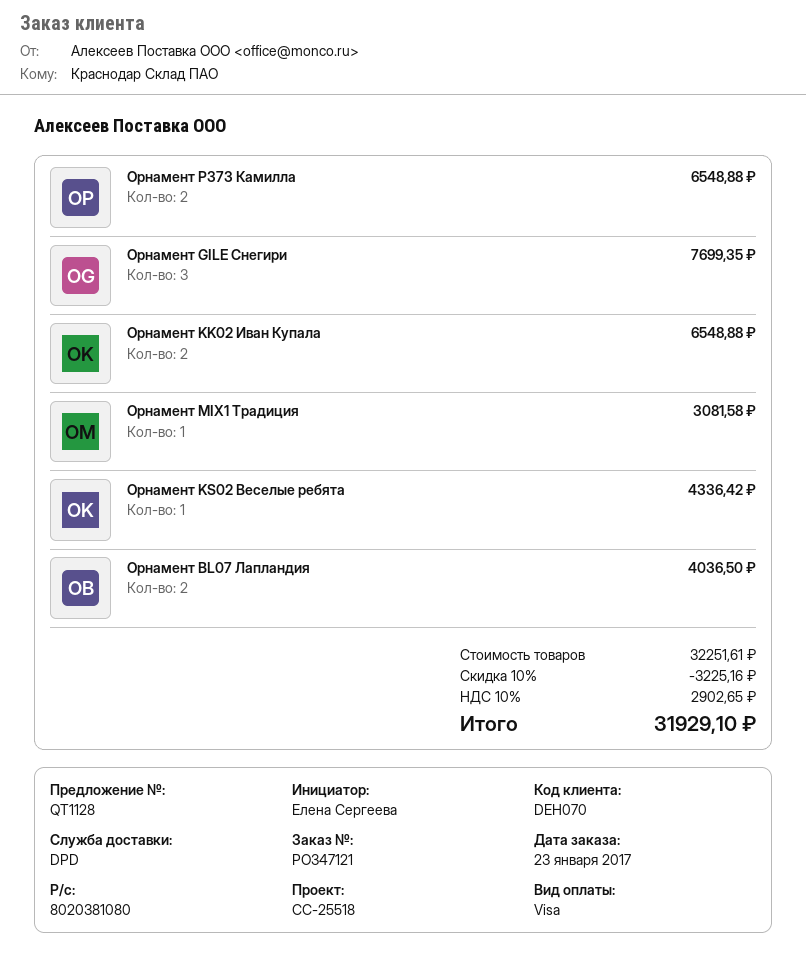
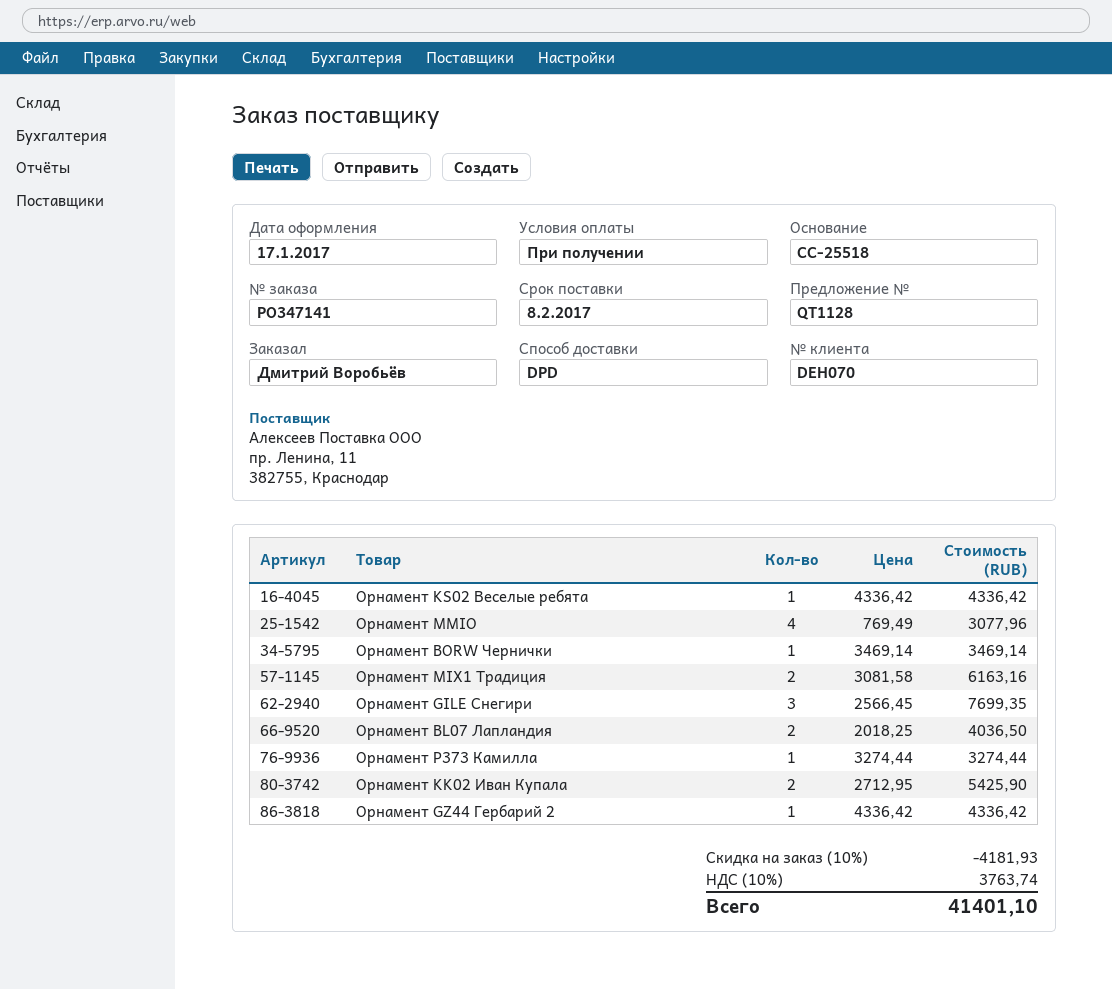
order number: PO347121 -> PO347141
order date: 2017-01-23 -> 2017-01-17
ordered by: Елена Сергеева -> Дмитрий Воробьёв
Орнамент P373 Камилла: 2 for 6548.88 -> 1 for 3274.44
Орнамент KK02 Иван Купала: 2 for 6548.88 -> 2 for 5425.90
Орнамент MIX1 Традиция: 1 for 3081.58 -> 2 for 6163.16
Орнамент MMIO: none -> 4 for 3077.96
Орнамент BORW Чернички: none -> 1 for 3469.14
Орнамент GZ44 Гербарий 2: none -> 1 for 4336.42
discount: 10% = 3225.16 -> 10% = 4181.93
tax: 10% = 2902.65 -> 10% = 3763.74
total: 31929.10 -> 41401.10

